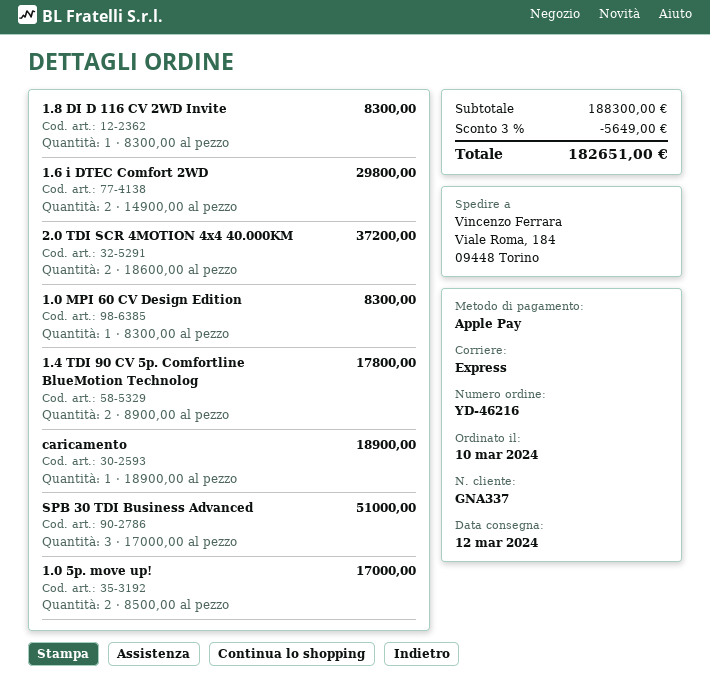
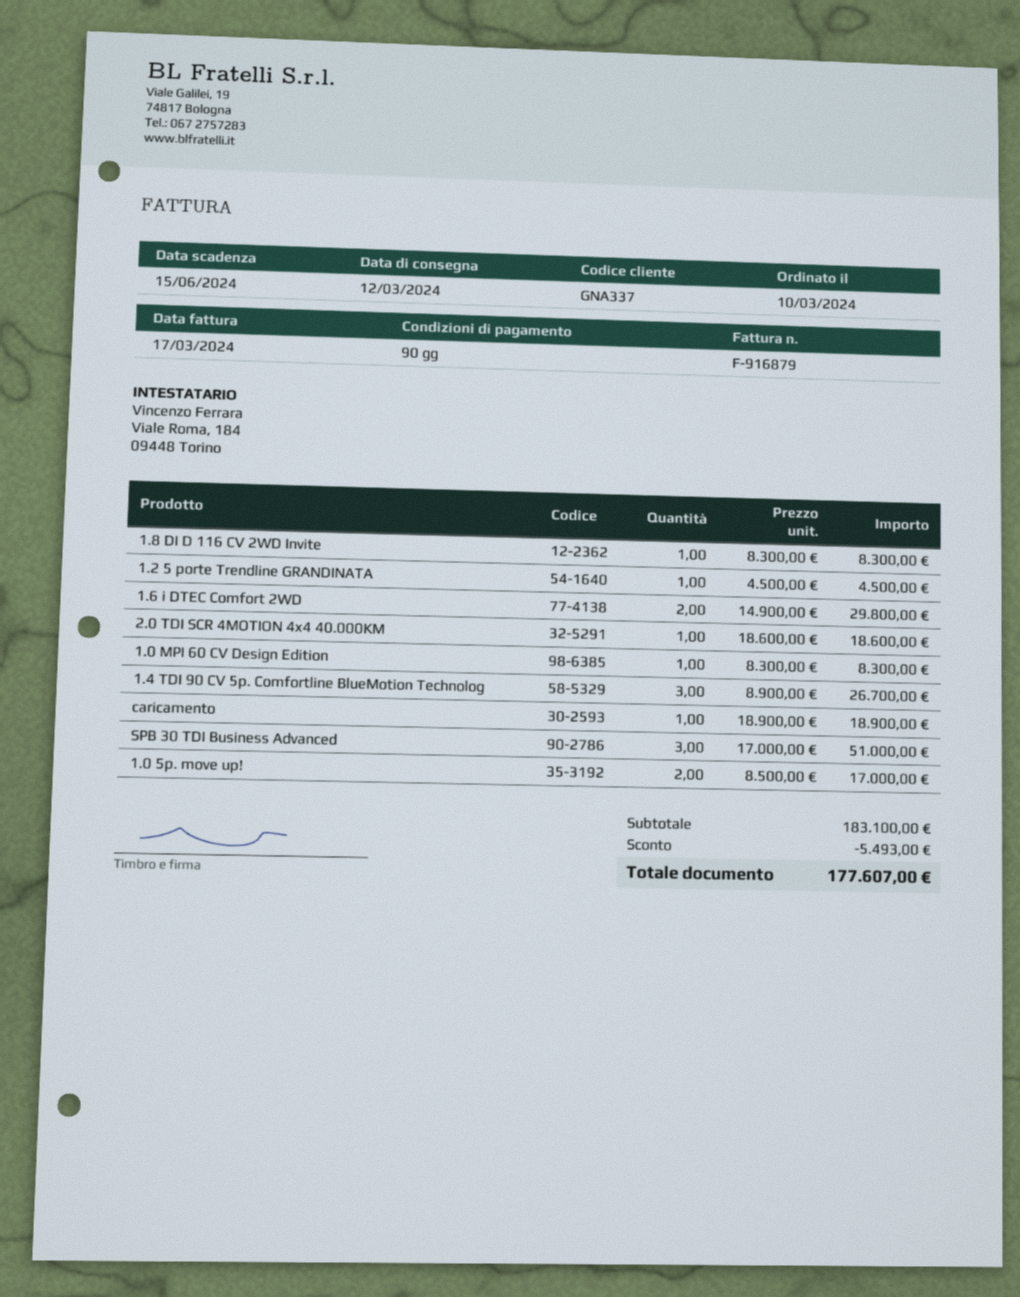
2.0 TDI SCR 4MOTION 4x4 40.000KM: 2 x 18600.00 = 37200.00 -> 1 x 18600.00 = 18600.00
1.4 TDI 90 CV 5p. Comfortline BlueMotion Technolog: 2 x 8900.00 = 17800.00 -> 3 x 8900.00 = 26700.00
1.2 5 porte Trendline GRANDINATA: none -> 1 x 4500.00 = 4500.00
subtotal: 188300.00 -> 183100.00
discount: 5649.00 -> 5493.00
total: 182651.00 -> 177607.00

